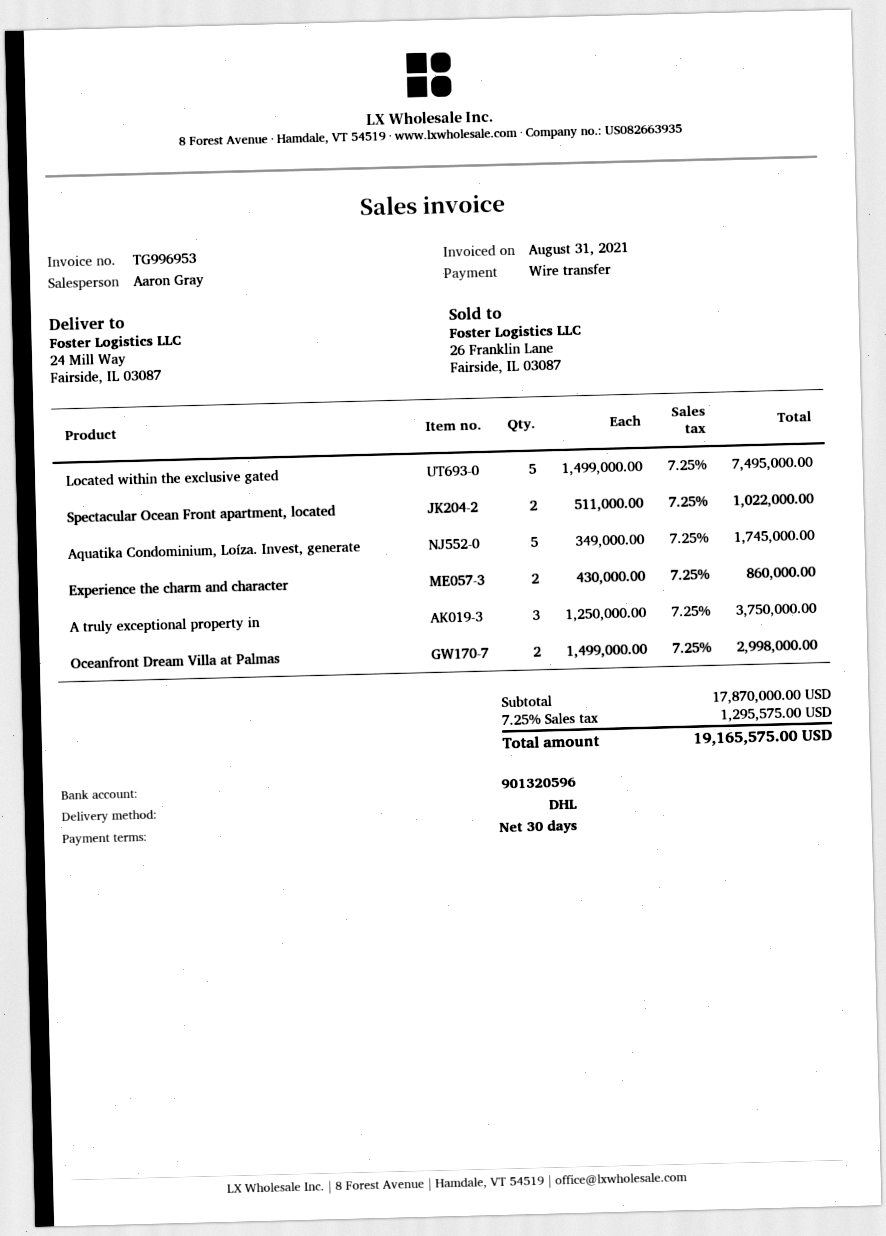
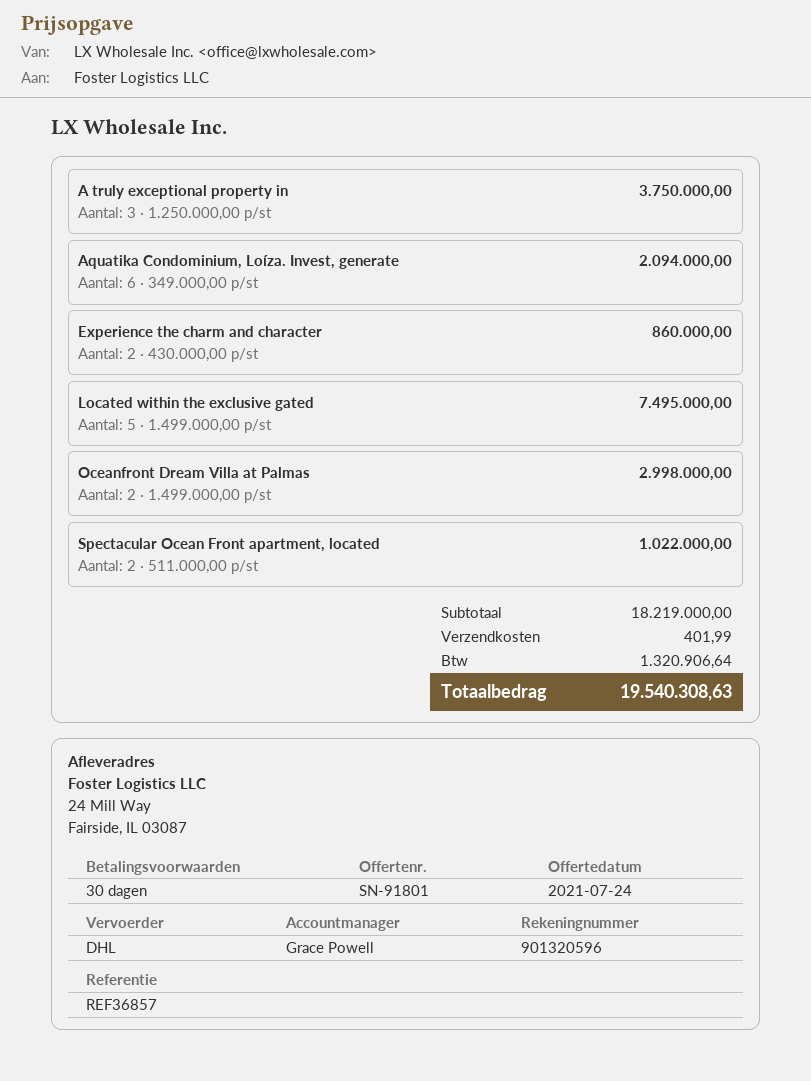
sales rep: Aaron Gray -> Grace Powell
Aquatika Condominium, Loíza. Invest, generate: 5 x 349000.00 = 1745000.00 -> 6 x 349000.00 = 2094000.00
subtotal: 17870000.00 -> 18219000.00
shipping: none -> 401.99
tax: 1295575.00 -> 1320906.64
total: 19165575.00 -> 19540308.63

